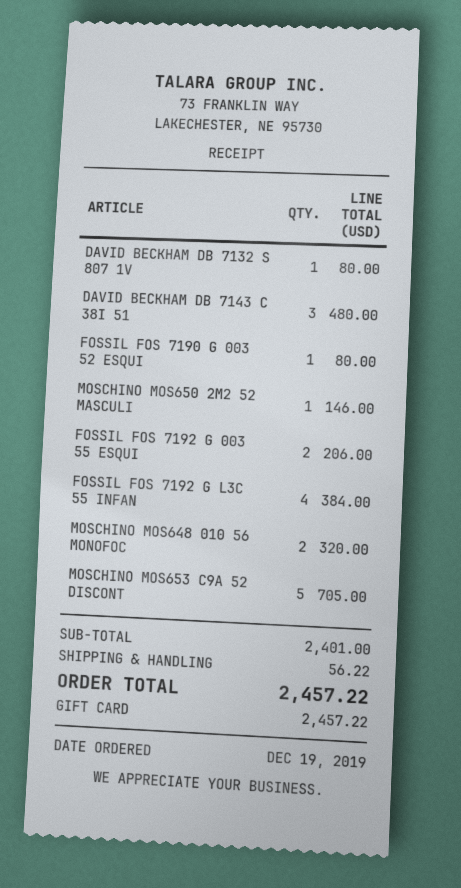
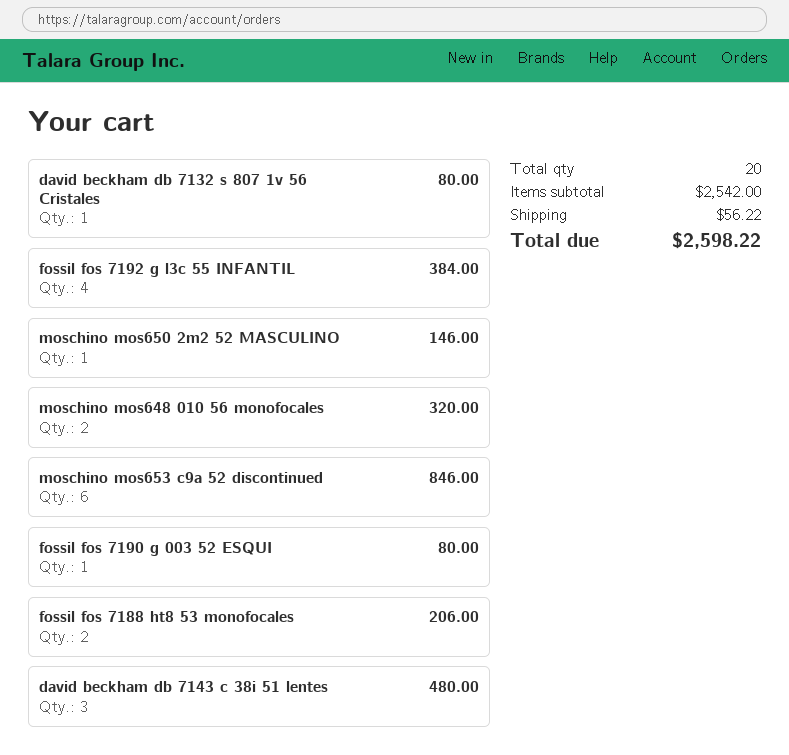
FOSSIL FOS 7192 G 003 55 ESQUI: 2 for 206.00 -> none
MOSCHINO MOS653 C9A 52 DISCONT: 5 for 705.00 -> 6 for 846.00
fossil fos 7188 ht8 53 monofocales: none -> 2 for 206.00
subtotal: 2401.00 -> 2542.00
total: 2457.22 -> 2598.22

